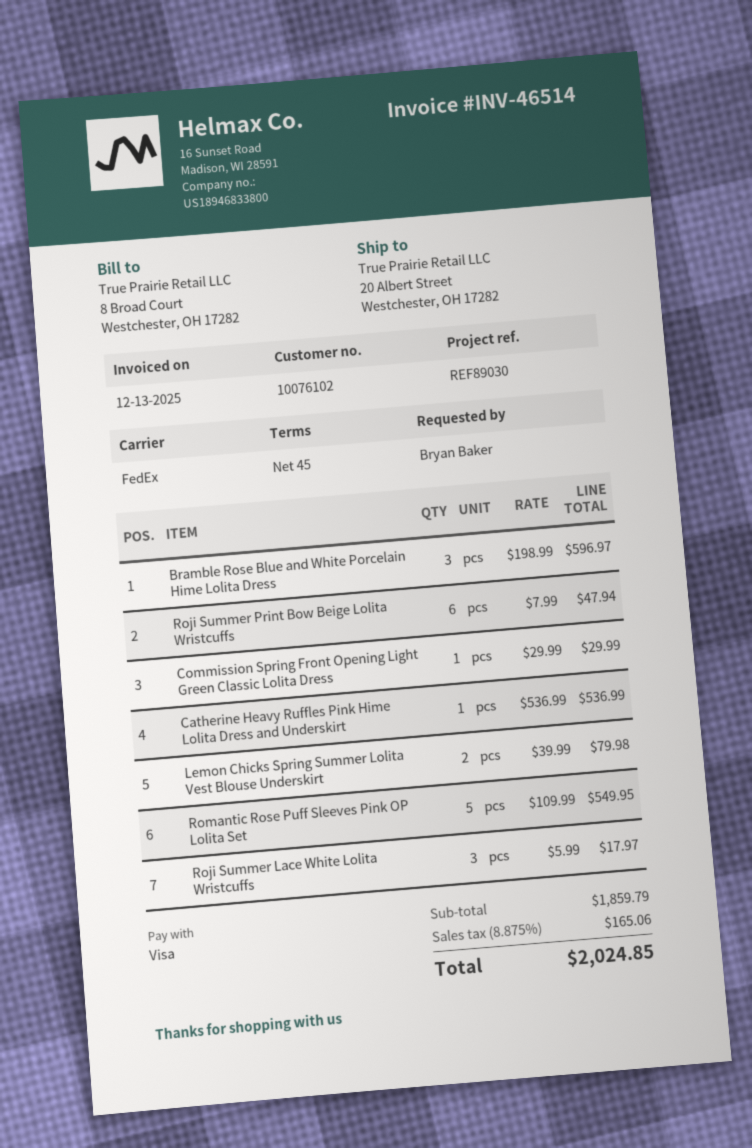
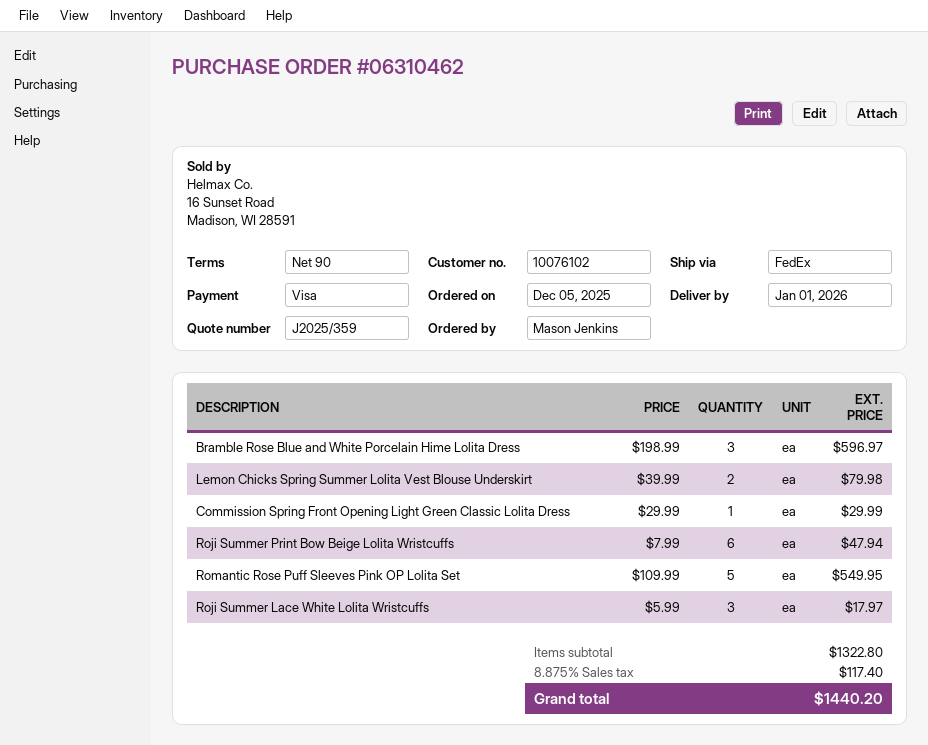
payment terms: 45 days -> 90 days
ordered by: Bryan Baker -> Mason Jenkins
Catherine Heavy Ruffles Pink Hime Lolita Dress and Underskirt: 1 x 536.99 = 536.99 -> none
subtotal: 1859.79 -> 1322.80
tax: 8.875% = 165.06 -> 8.875% = 117.40
total: 2024.85 -> 1440.20

